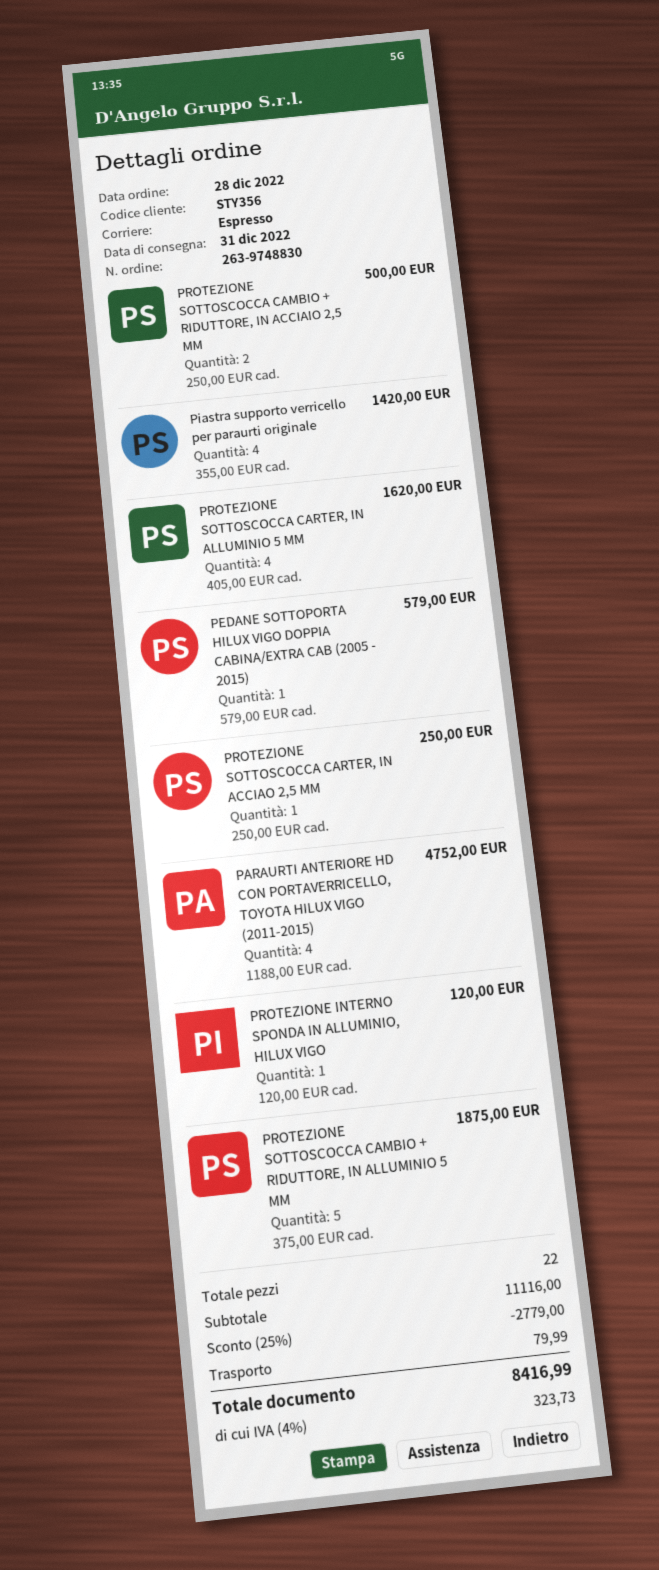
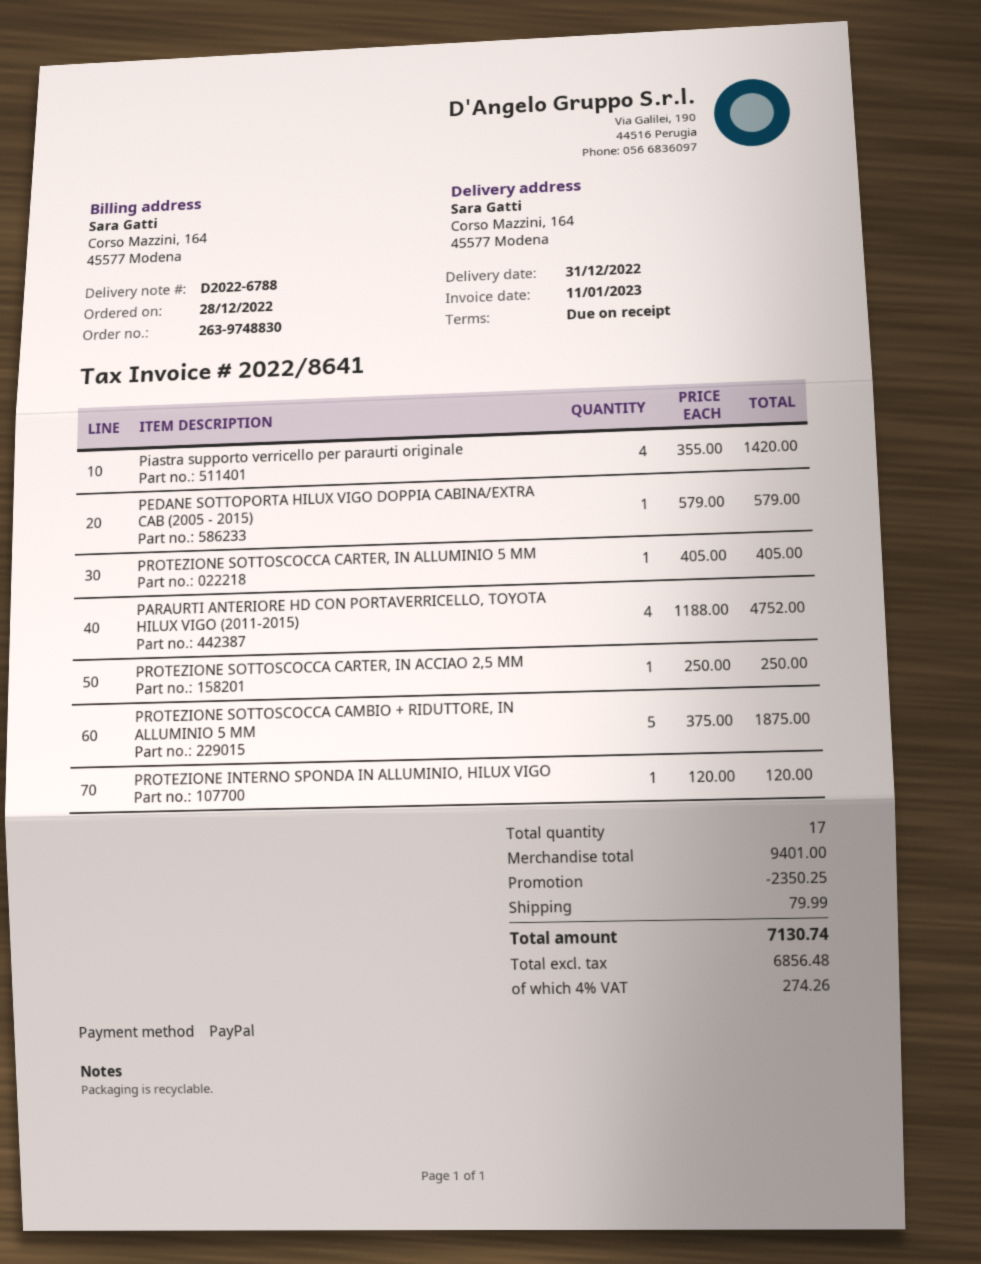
PROTEZIONE SOTTOSCOCCA CAMBIO + RIDUTTORE, IN ACCIAIO 2,5 MM: 2 x 250.00 = 500.00 -> none
PROTEZIONE SOTTOSCOCCA CARTER, IN ALLUMINIO 5 MM: 4 x 405.00 = 1620.00 -> 1 x 405.00 = 405.00
total quantity: 22 -> 17
subtotal: 11116.00 -> 9401.00
discount: 2779.00 -> 2350.25
tax: 4% = 323.73 -> 4% = 274.26
total: 8416.99 -> 7130.74

